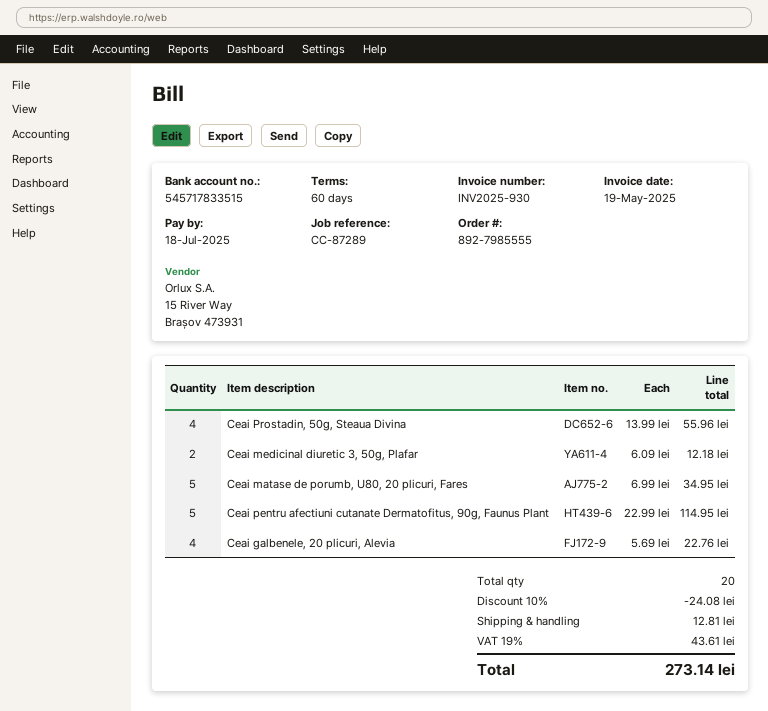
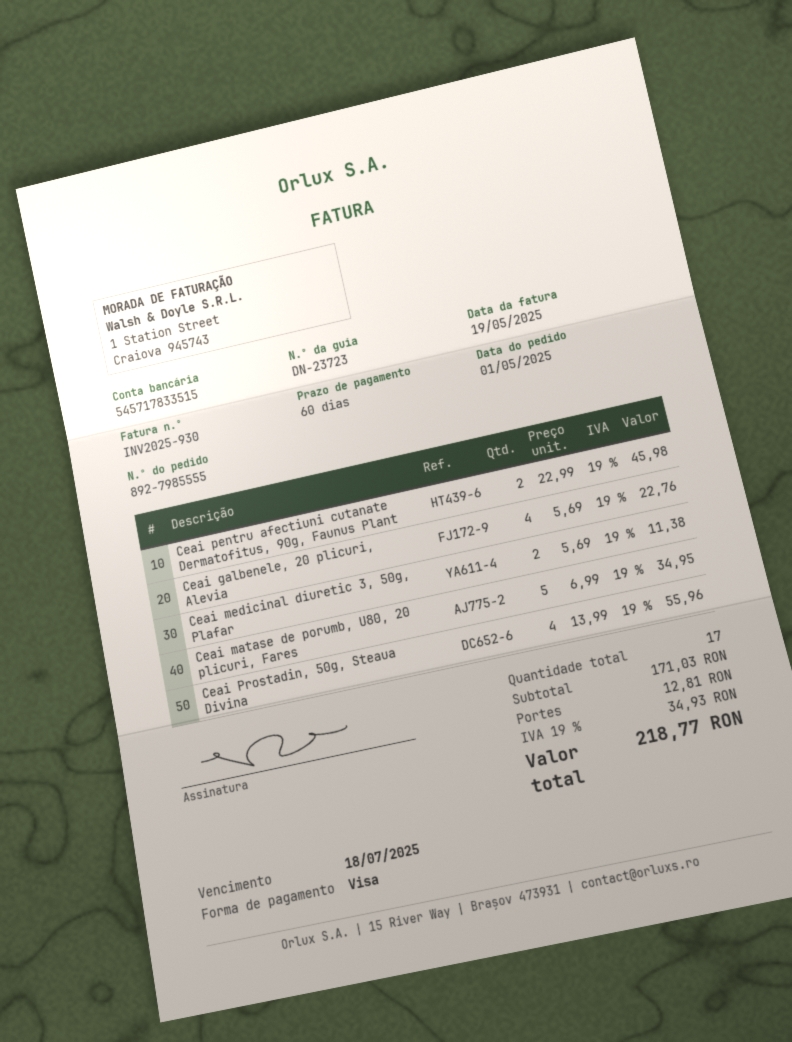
Ceai medicinal diuretic 3, 50g, Plafar: 2 x 6.09 = 12.18 -> 2 x 5.69 = 11.38
Ceai pentru afectiuni cutanate Dermatofitus, 90g, Faunus Plant: 5 x 22.99 = 114.95 -> 2 x 22.99 = 45.98
total quantity: 20 -> 17
discount: 10% = 24.08 -> none
tax: 19% = 43.61 -> 19% = 34.93
total: 273.14 -> 218.77

